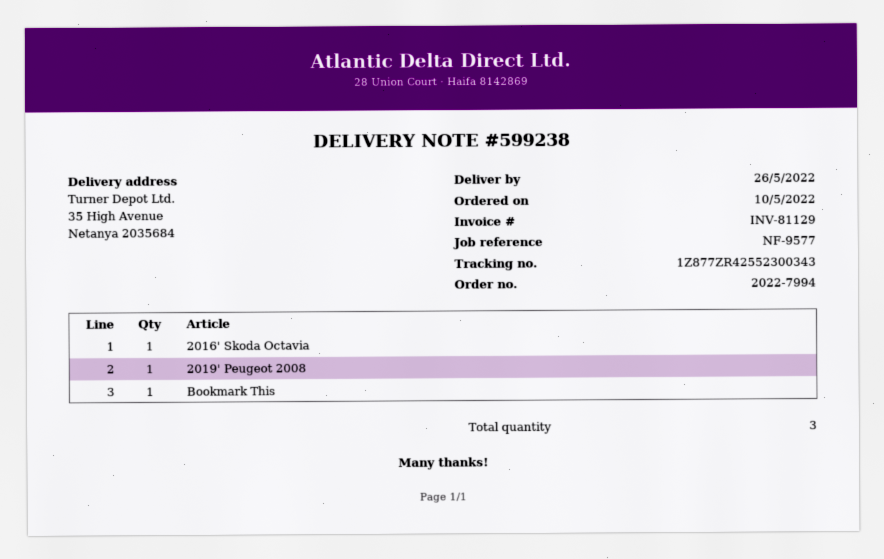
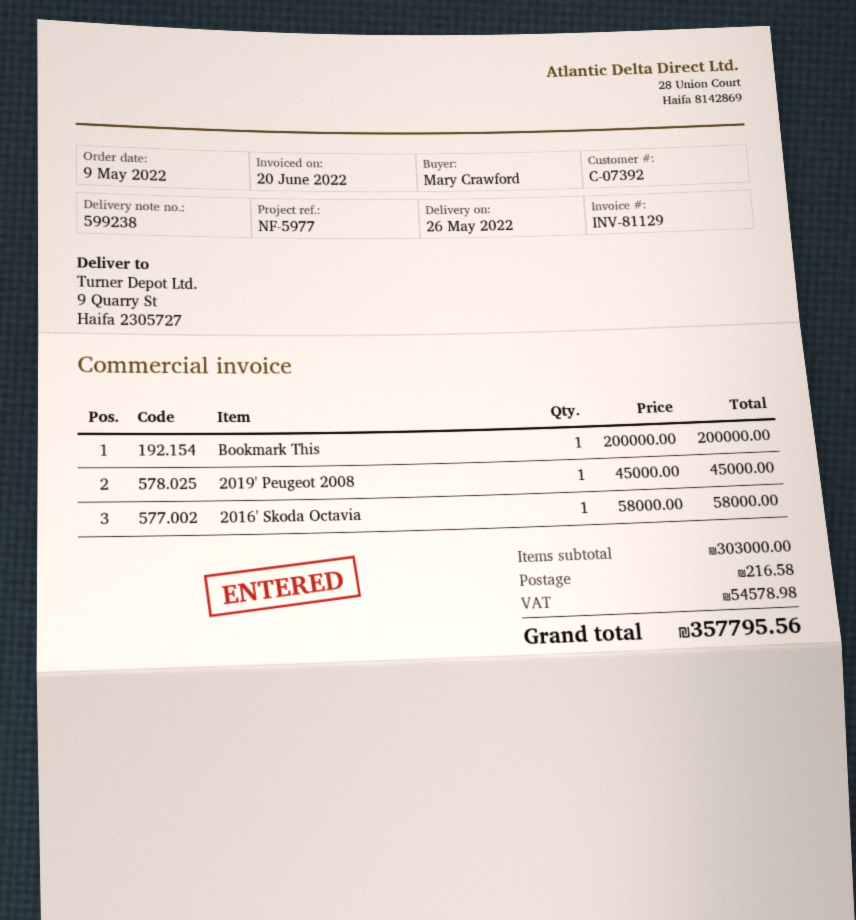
order date: 2022-05-10 -> 2022-05-09
reference: NF-9577 -> NF-5977
ship to: 35 High Avenue, Netanya 2035684 -> 9 Quarry St, Haifa 2305727

